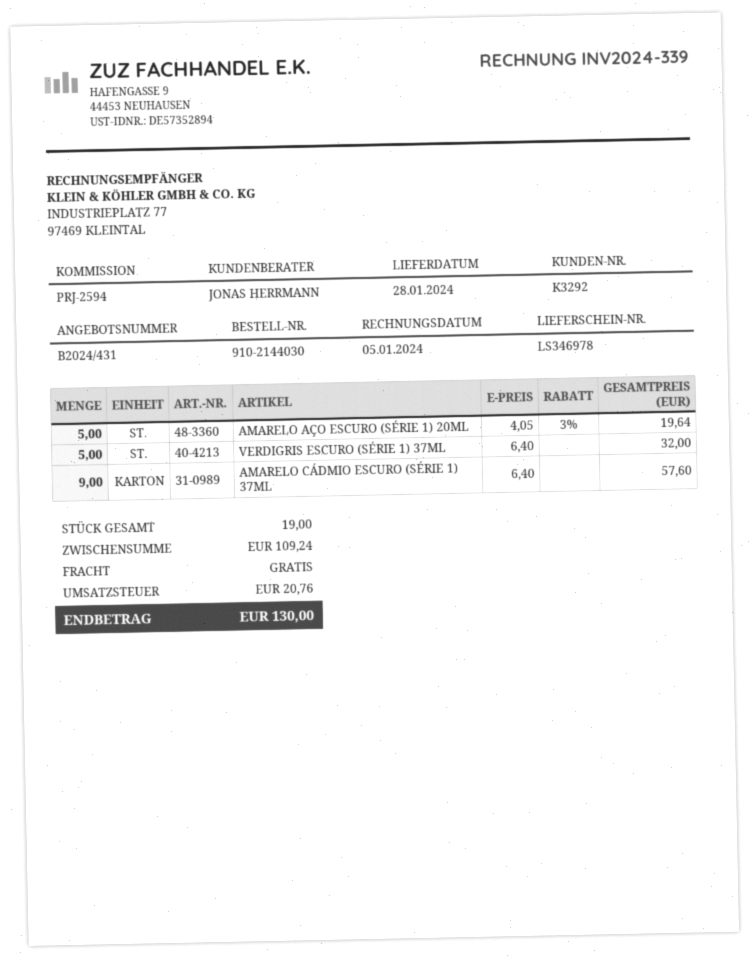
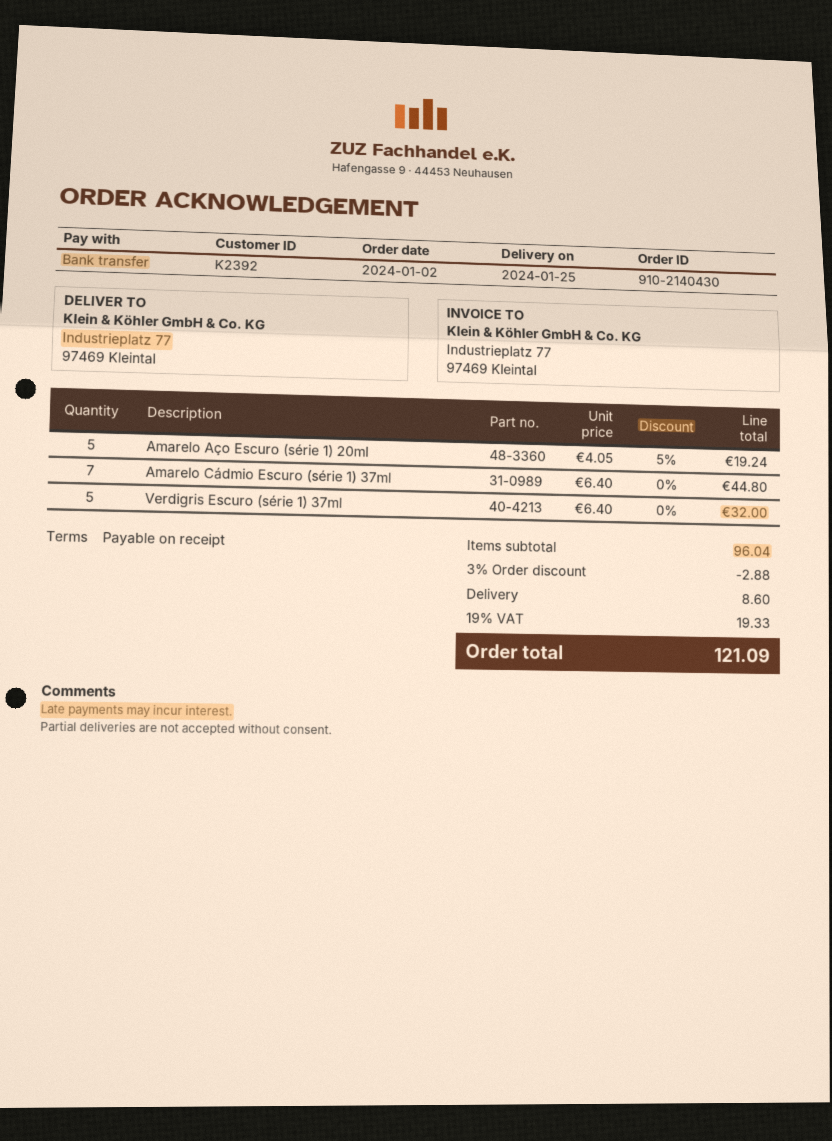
order number: 910-2144030 -> 910-2140430
delivery date: 2024-01-28 -> 2024-01-25
customer number: K3292 -> K2392
AMARELO AÇO ESCURO (SÉRIE 1) 20ML: 5 x 4.05 - 3% = 19.64 -> 5 x 4.05 - 5% = 19.24
AMARELO CÁDMIO ESCURO (SÉRIE 1) 37ML: 9 x 6.40 = 57.60 -> 7 x 6.40 = 44.80
subtotal: 109.24 -> 96.04
discount: none -> 3% = 2.88
shipping: 0.00 -> 8.60
tax: 20.76 -> 19.33
total: 130.00 -> 121.09

